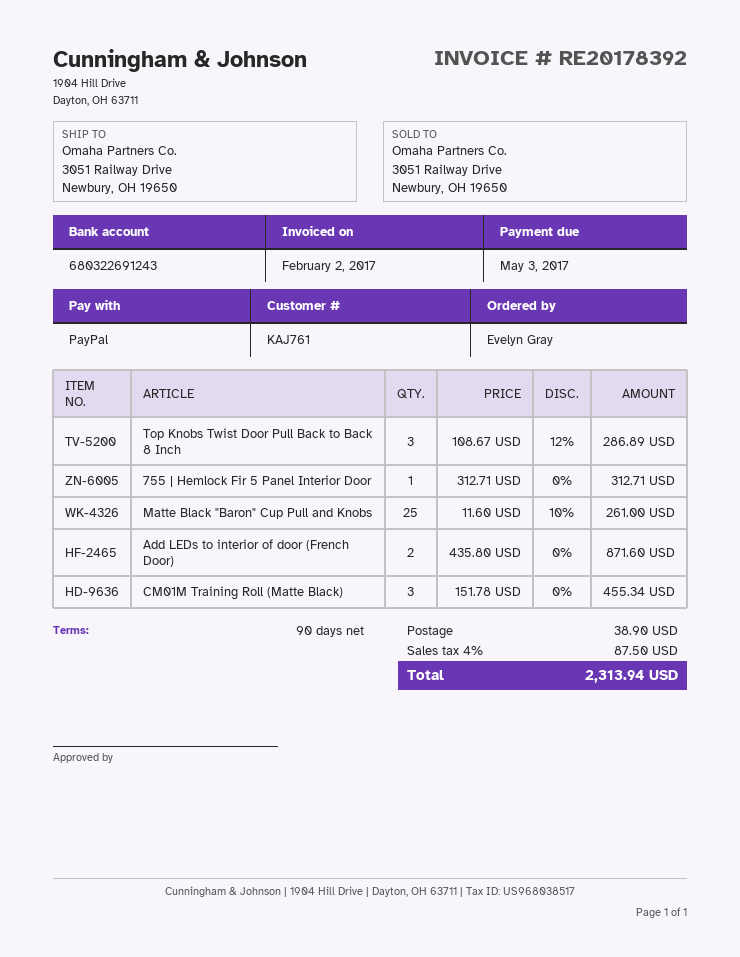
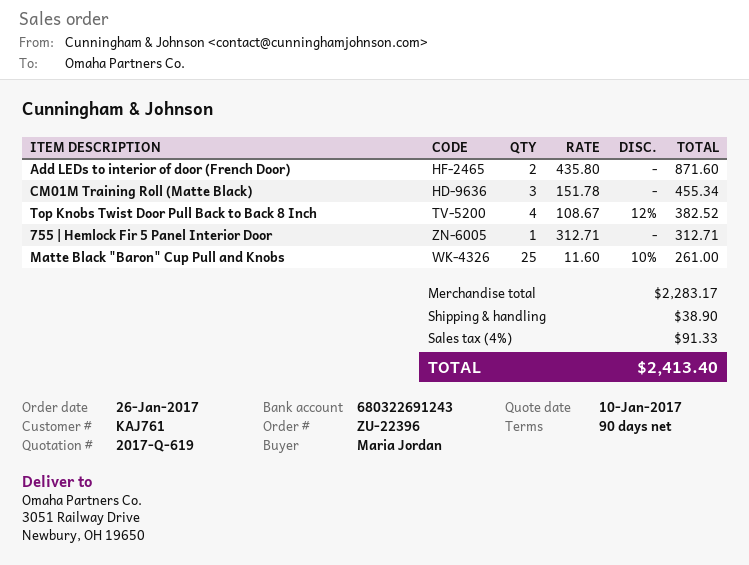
ordered by: Evelyn Gray -> Maria Jordan
Top Knobs Twist Door Pull Back to Back 8 Inch: 3 x 108.67 - 12% = 286.89 -> 4 x 108.67 - 12% = 382.52
tax: 4% = 87.50 -> 4% = 91.33
total: 2313.94 -> 2413.40

